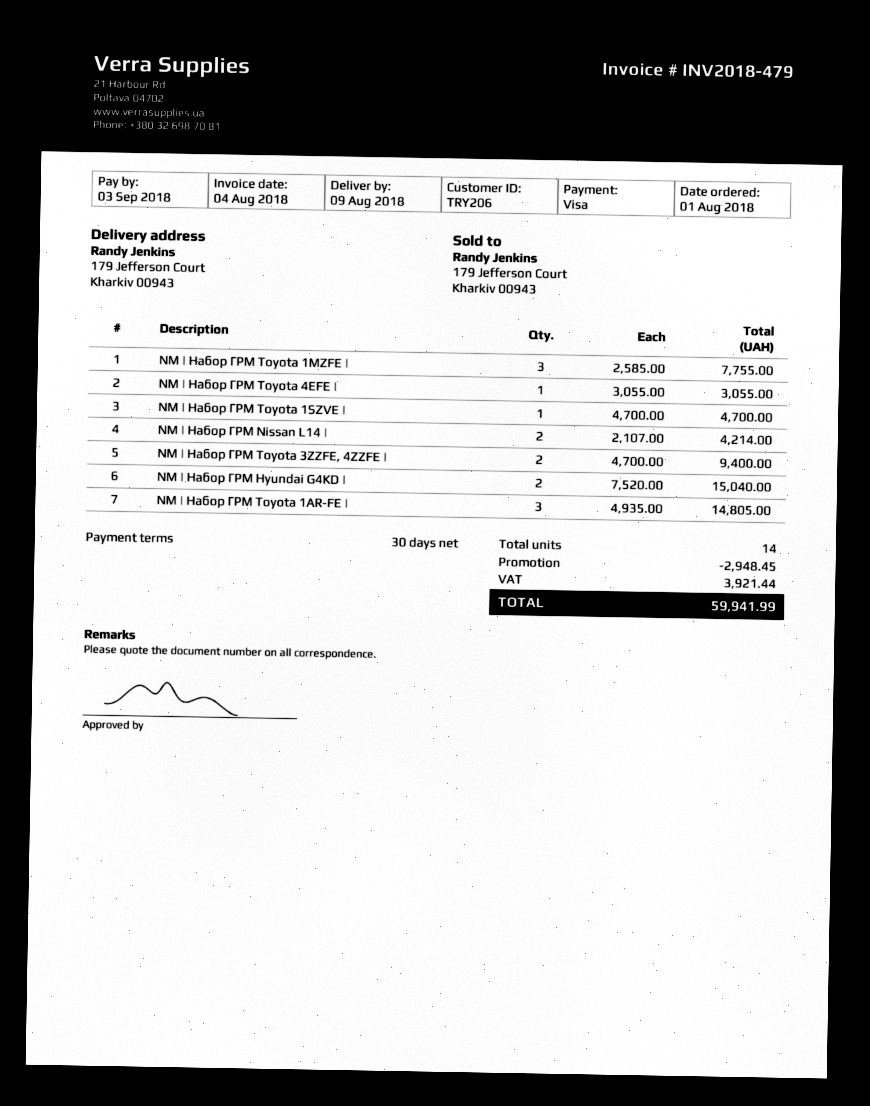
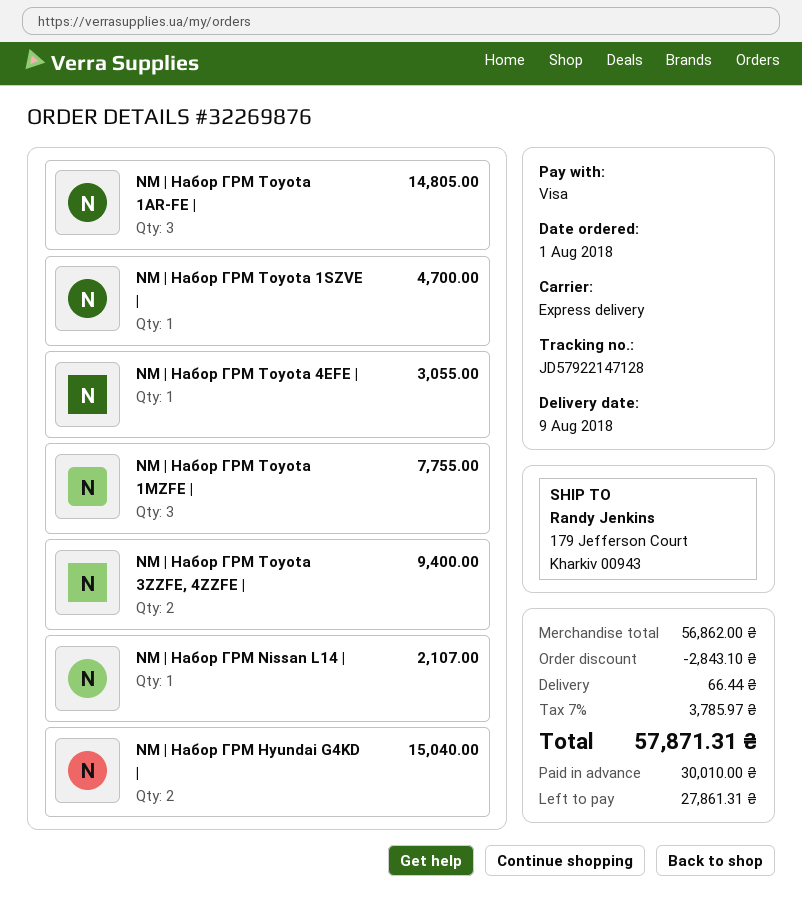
NM | Набор ГРМ Nissan L14 |: 2 for 4214.00 -> 1 for 2107.00
discount: 2948.45 -> 2843.10
shipping: none -> 66.44
tax: 3921.44 -> 3785.97
total: 59941.99 -> 57871.31

